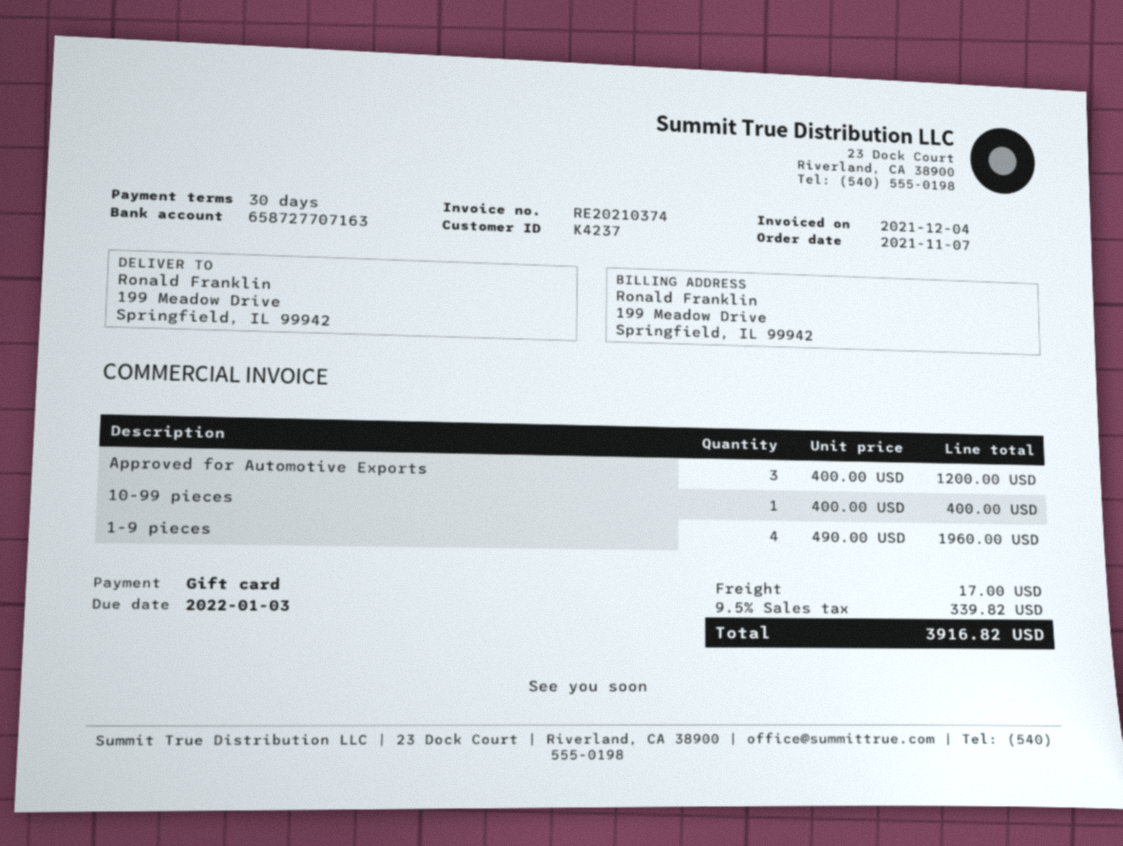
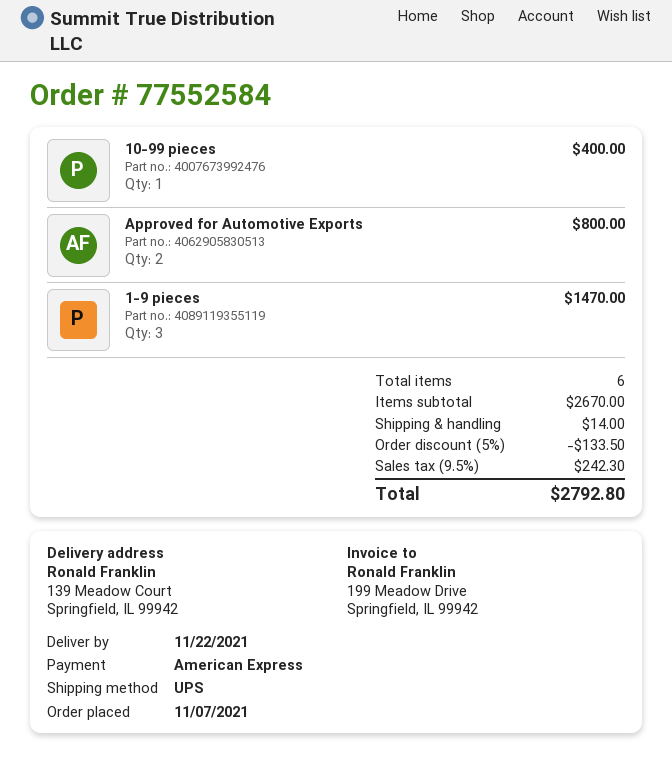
payment method: gift card -> American Express
ship to: 199 Meadow Drive, Springfield, IL 99942 -> 139 Meadow Court, Springfield, IL 99942
Approved for Automotive Exports: 3 for 1200.00 -> 2 for 800.00
1-9 pieces: 4 for 1960.00 -> 3 for 1470.00
discount: none -> 5% = 133.50
shipping: 17.00 -> 14.00
tax: 9.5% = 339.82 -> 9.5% = 242.30
total: 3916.82 -> 2792.80

